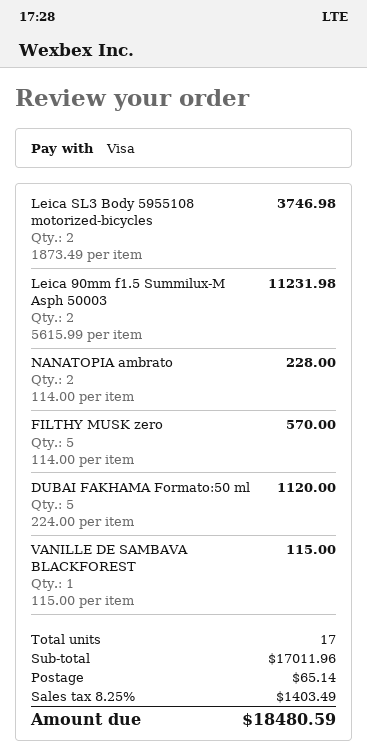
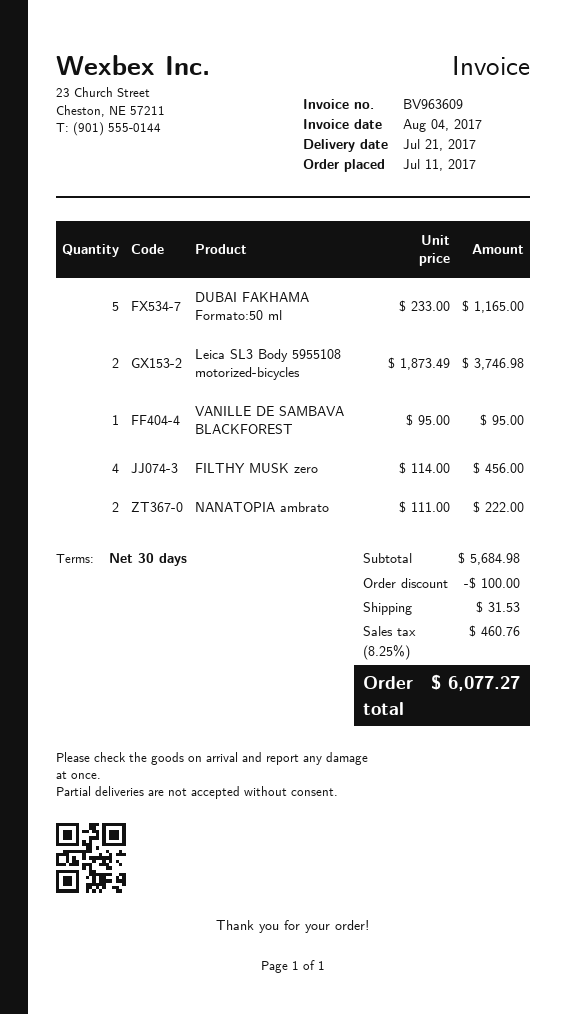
Leica 90mm f1.5 Summilux-M Asph 50003: 2 x 5615.99 = 11231.98 -> none
NANATOPIA ambrato: 2 x 114.00 = 228.00 -> 2 x 111.00 = 222.00
FILTHY MUSK zero: 5 x 114.00 = 570.00 -> 4 x 114.00 = 456.00
DUBAI FAKHAMA Formato:50 ml: 5 x 224.00 = 1120.00 -> 5 x 233.00 = 1165.00
VANILLE DE SAMBAVA BLACKFOREST: 1 x 115.00 = 115.00 -> 1 x 95.00 = 95.00
subtotal: 17011.96 -> 5684.98
discount: none -> 100.00
shipping: 65.14 -> 31.53
tax: 8.25% = 1403.49 -> 8.25% = 460.76
total: 18480.59 -> 6077.27

